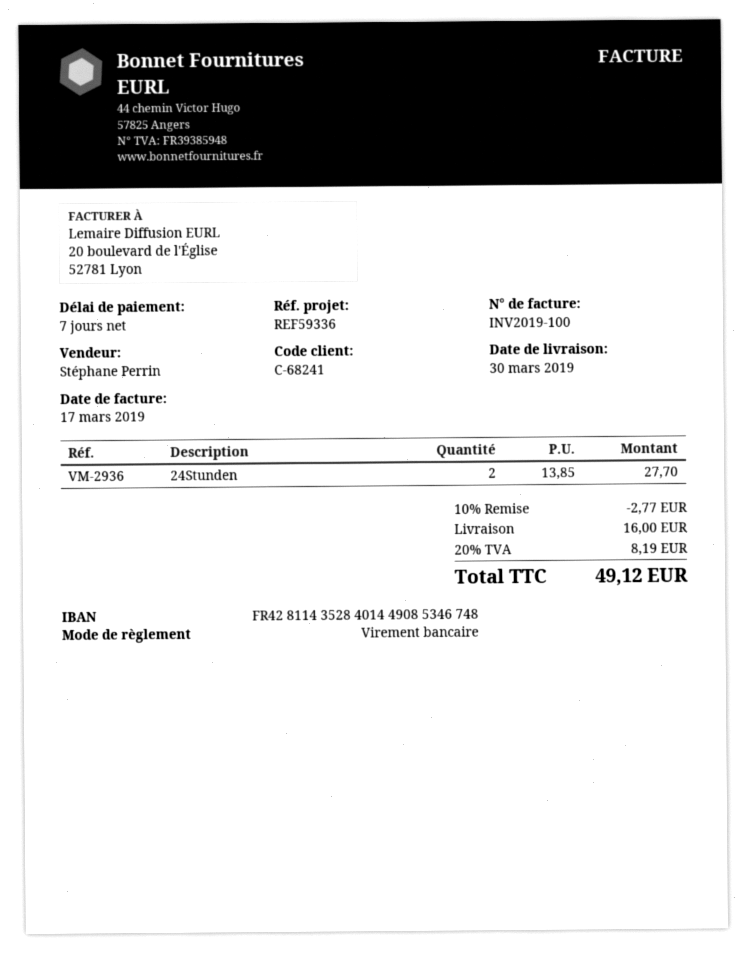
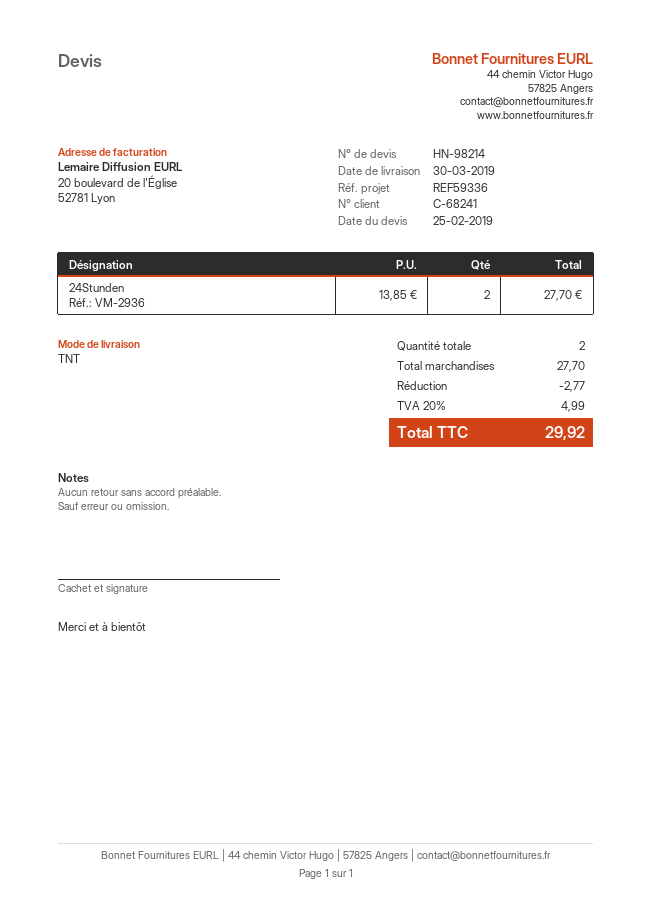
shipping: 16.00 -> none
tax: 20% = 8.19 -> 20% = 4.99
total: 49.12 -> 29.92

